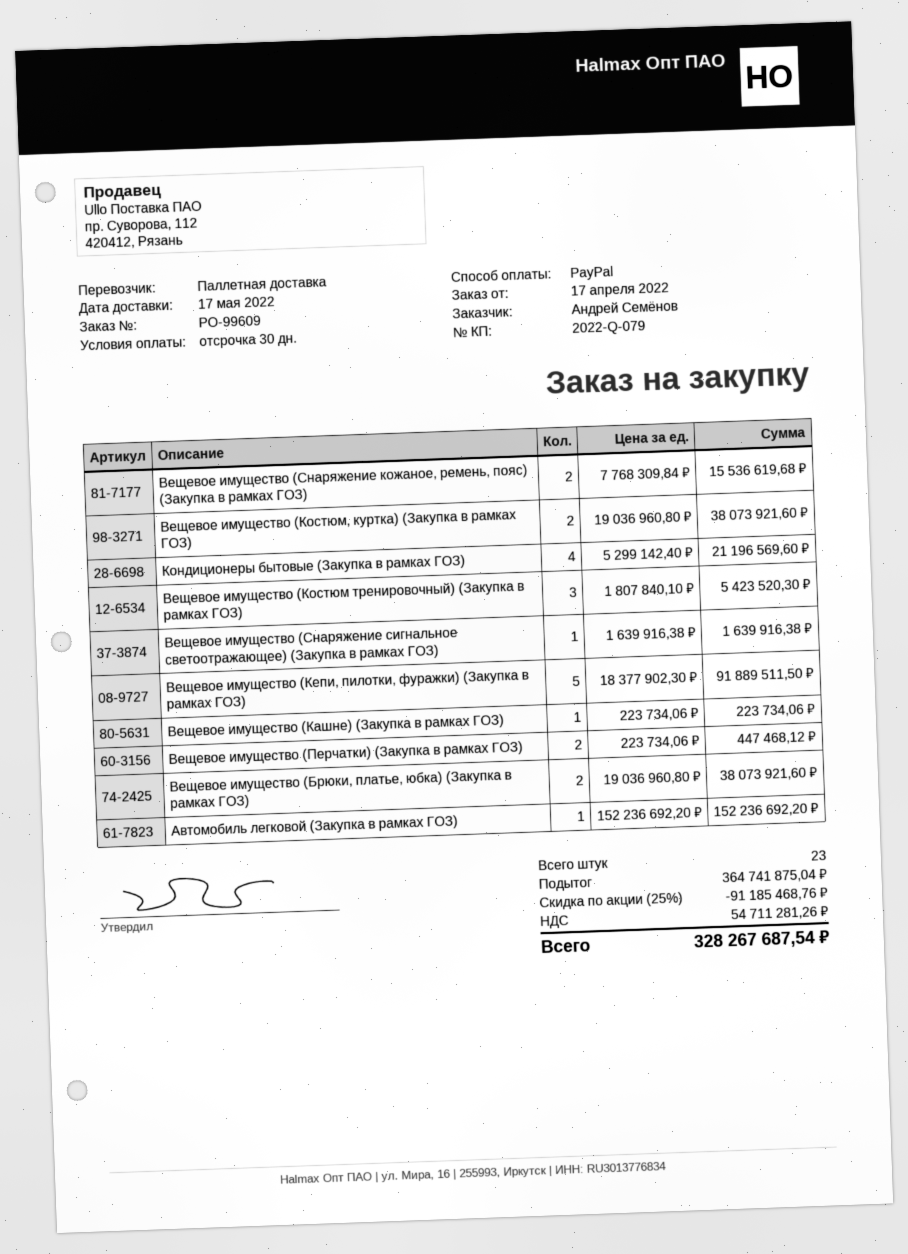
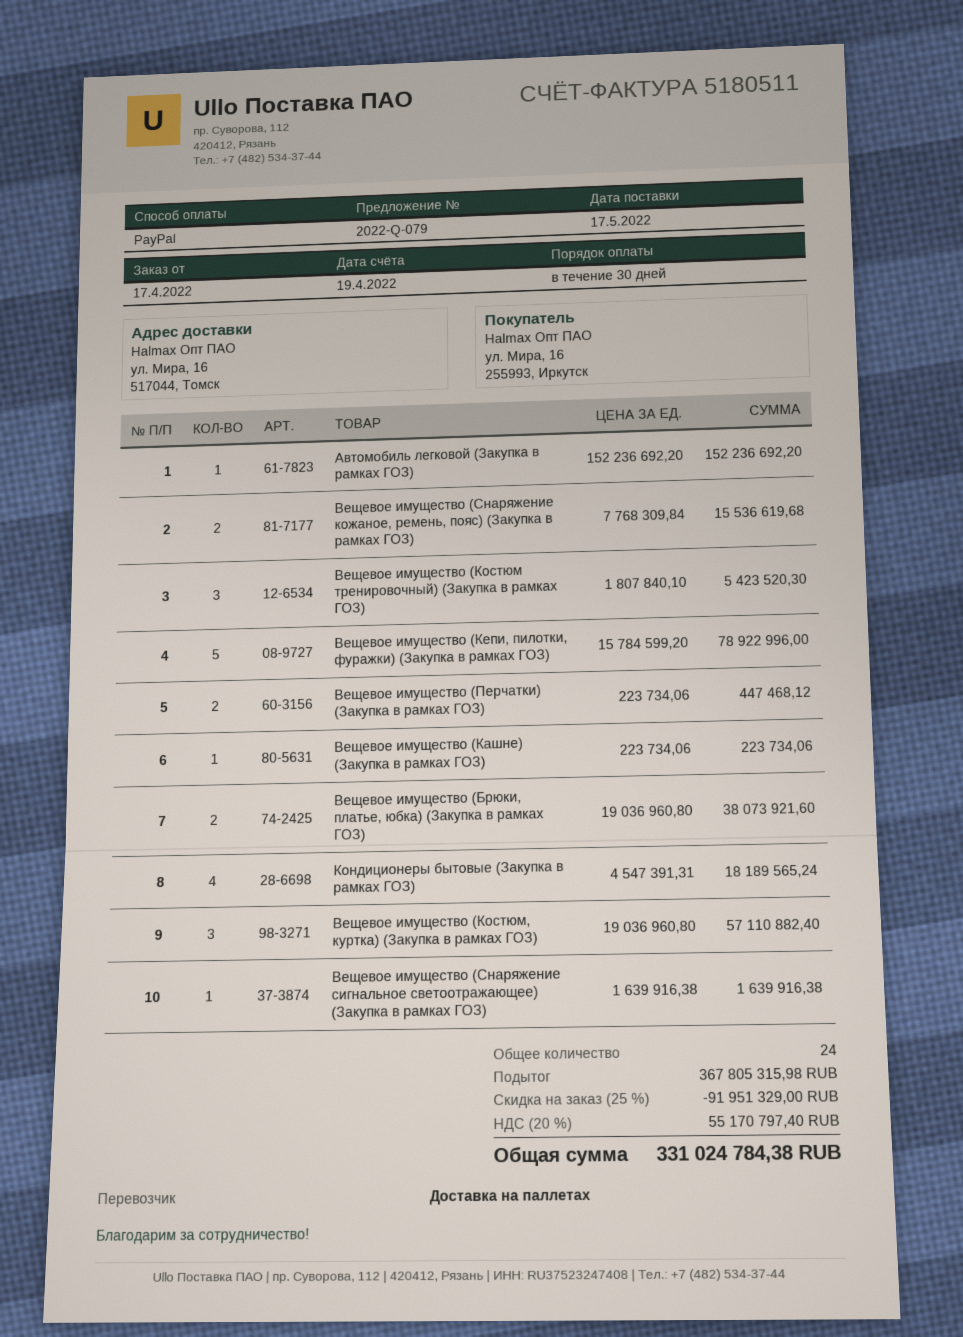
Вещевое имущество (Костюм, куртка) (Закупка в рамках ГОЗ): 2 x 19036960.80 = 38073921.60 -> 3 x 19036960.80 = 57110882.40
Кондиционеры бытовые (Закупка в рамках ГОЗ): 4 x 5299142.40 = 21196569.60 -> 4 x 4547391.31 = 18189565.24
Вещевое имущество (Кепи, пилотки, фуражки) (Закупка в рамках ГОЗ): 5 x 18377902.30 = 91889511.50 -> 5 x 15784599.20 = 78922996.00
total quantity: 23 -> 24
subtotal: 364741875.04 -> 367805315.98
discount: 25% = 91185468.76 -> 25% = 91951329.00
tax: 54711281.26 -> 55170797.40
total: 328267687.54 -> 331024784.38

